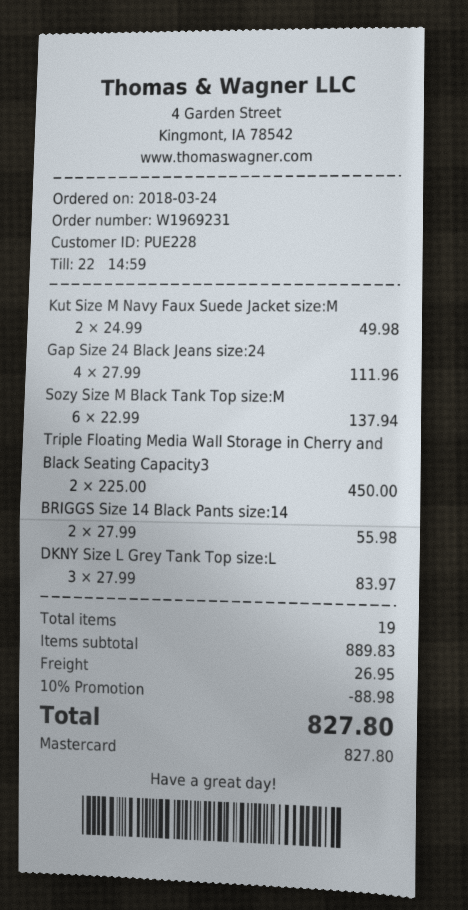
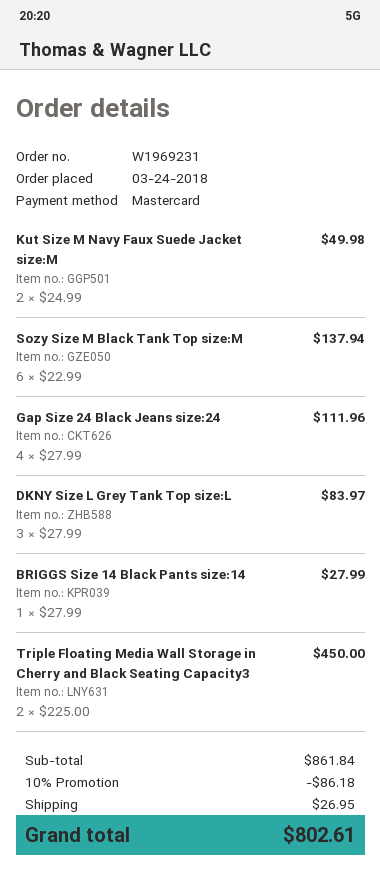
BRIGGS Size 14 Black Pants size:14: 2 x 27.99 = 55.98 -> 1 x 27.99 = 27.99
subtotal: 889.83 -> 861.84
discount: 10% = 88.98 -> 10% = 86.18
total: 827.80 -> 802.61

